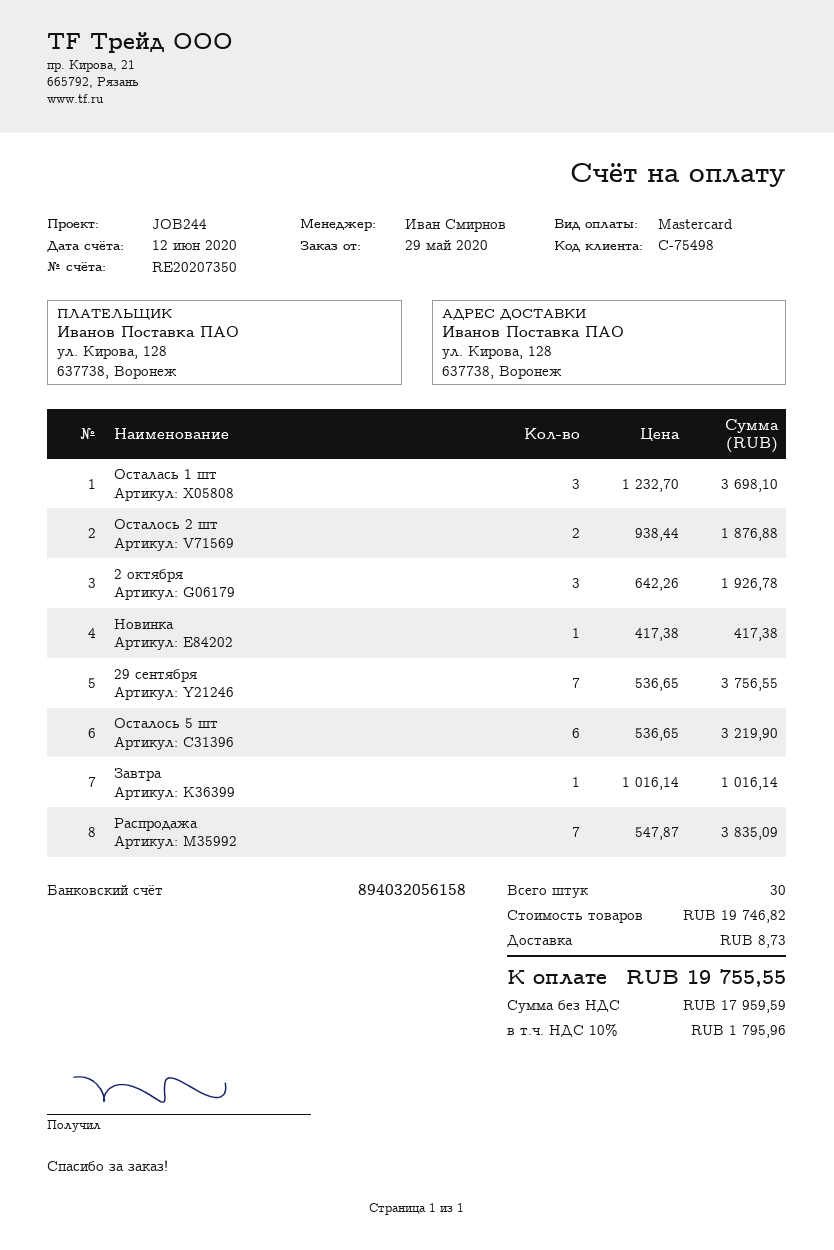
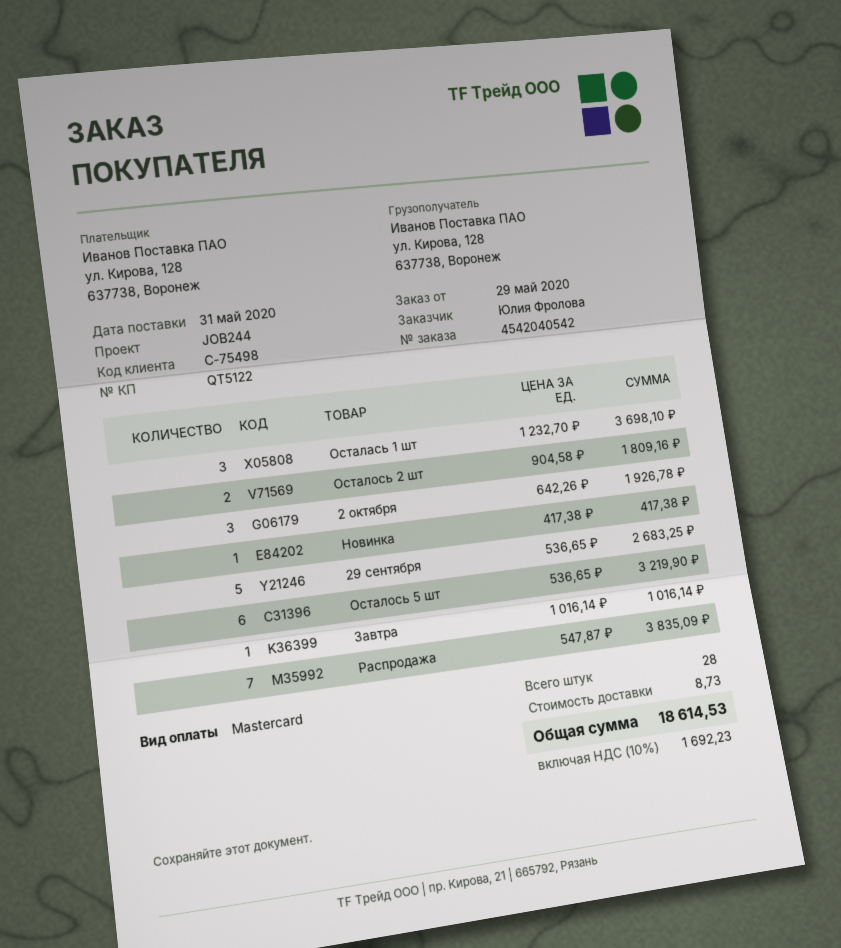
Осталось 2 шт: 2 x 938.44 = 1876.88 -> 2 x 904.58 = 1809.16
29 сентября: 7 x 536.65 = 3756.55 -> 5 x 536.65 = 2683.25
total quantity: 30 -> 28
tax: 10% = 1795.96 -> 10% = 1692.23
total: 19755.55 -> 18614.53

